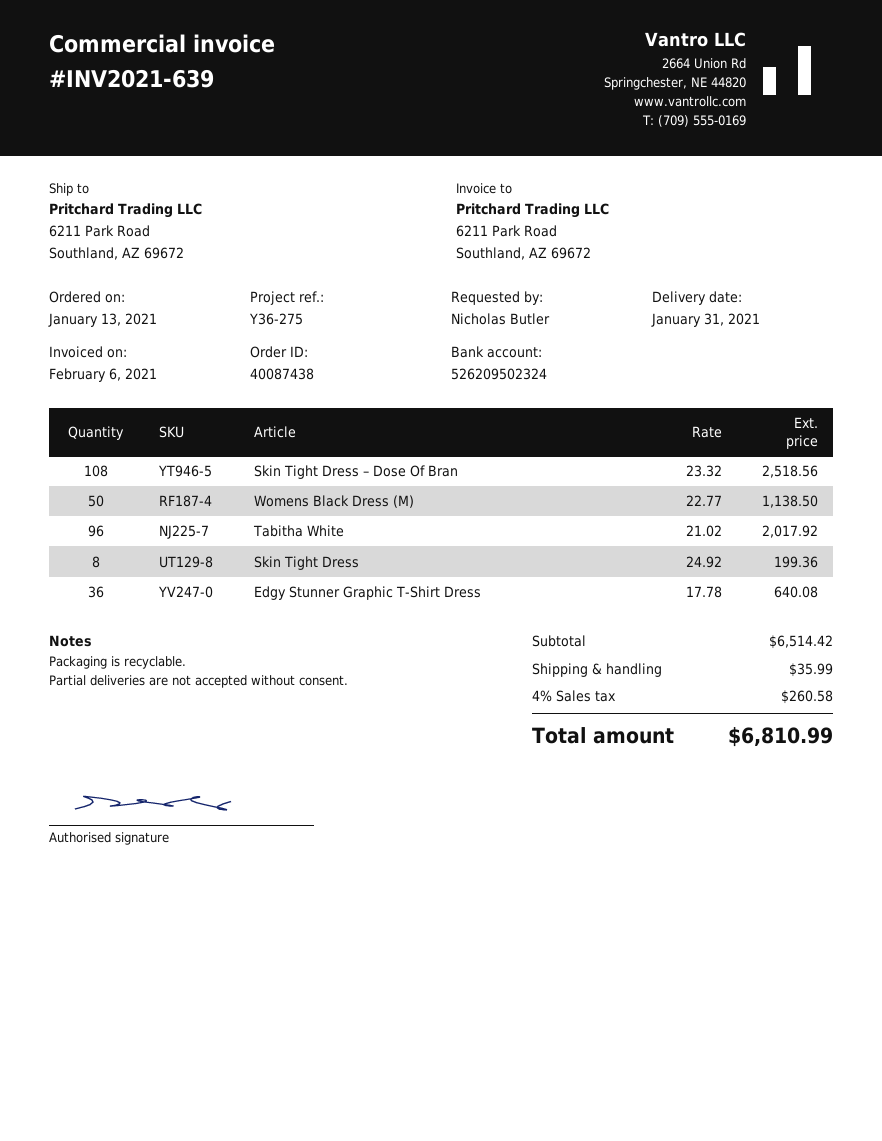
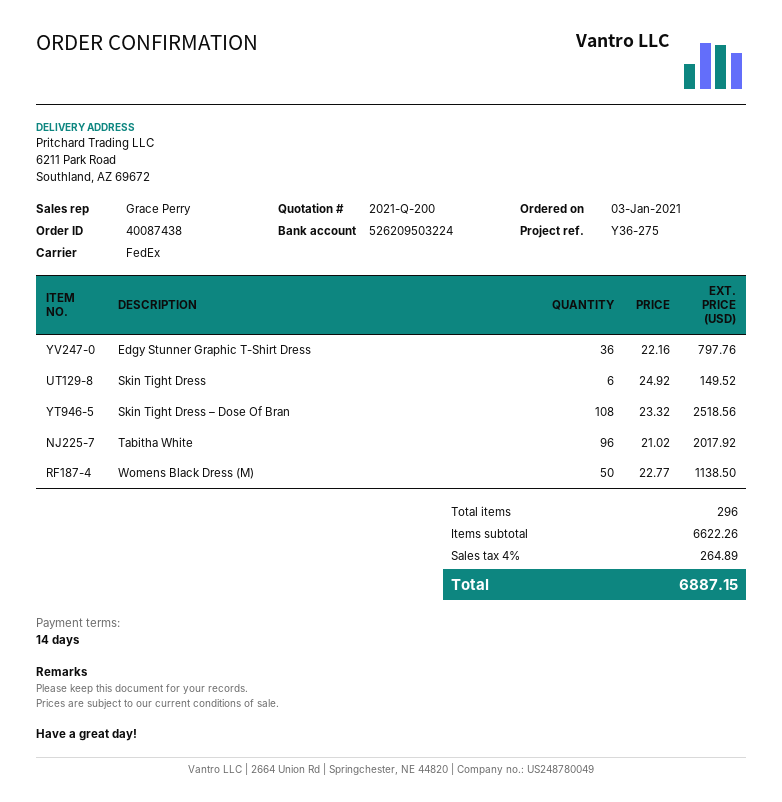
order date: 2021-01-13 -> 2021-01-03
bank account: 526209502324 -> 526209503224
Skin Tight Dress: 8 x 24.92 = 199.36 -> 6 x 24.92 = 149.52
Edgy Stunner Graphic T-Shirt Dress: 36 x 17.78 = 640.08 -> 36 x 22.16 = 797.76
subtotal: 6514.42 -> 6622.26
shipping: 35.99 -> none
tax: 4% = 260.58 -> 4% = 264.89
total: 6810.99 -> 6887.15

